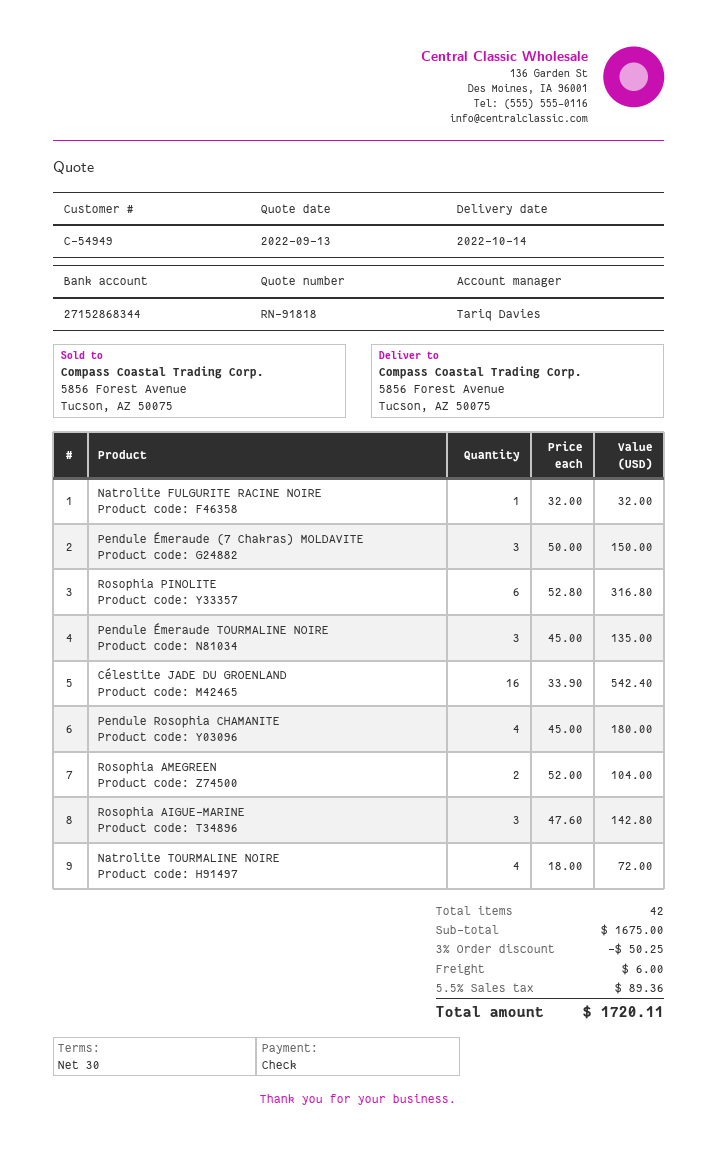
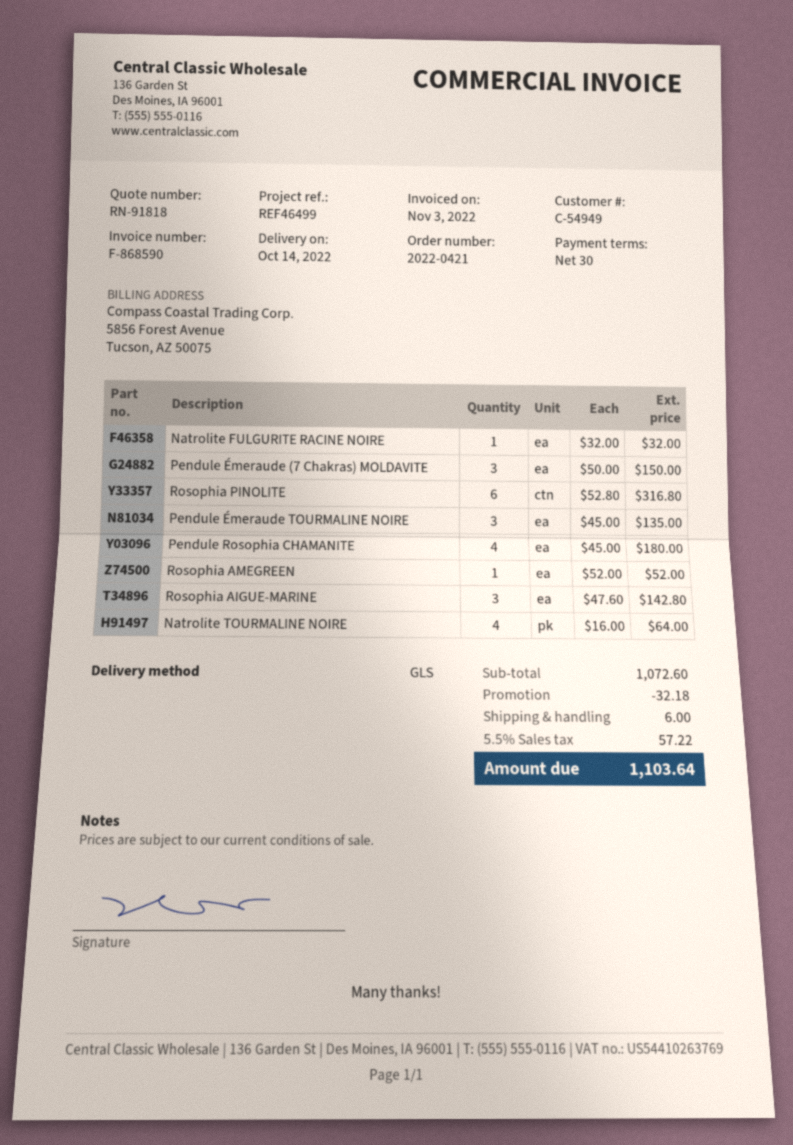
Célestite JADE DU GROENLAND: 16 x 33.90 = 542.40 -> none
Rosophia AMEGREEN: 2 x 52.00 = 104.00 -> 1 x 52.00 = 52.00
Natrolite TOURMALINE NOIRE: 4 x 18.00 = 72.00 -> 4 x 16.00 = 64.00
subtotal: 1675.00 -> 1072.60
discount: 50.25 -> 32.18
tax: 5.5% = 89.36 -> 5.5% = 57.22
total: 1720.11 -> 1103.64

